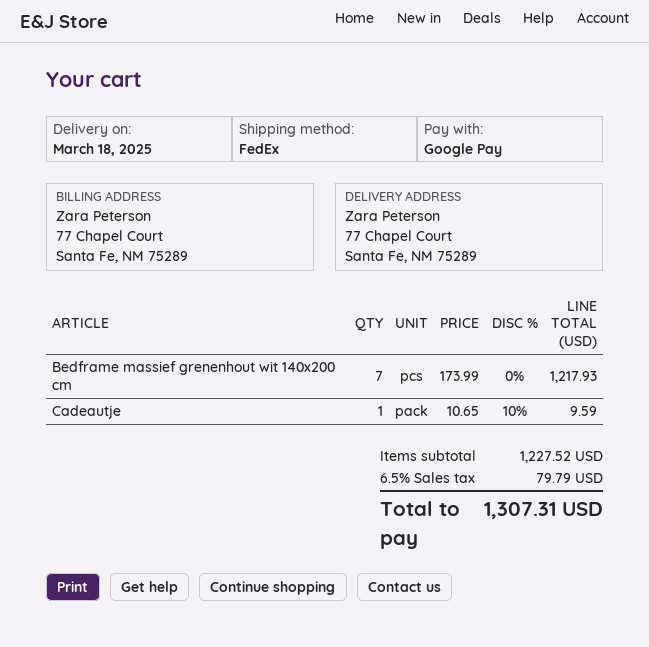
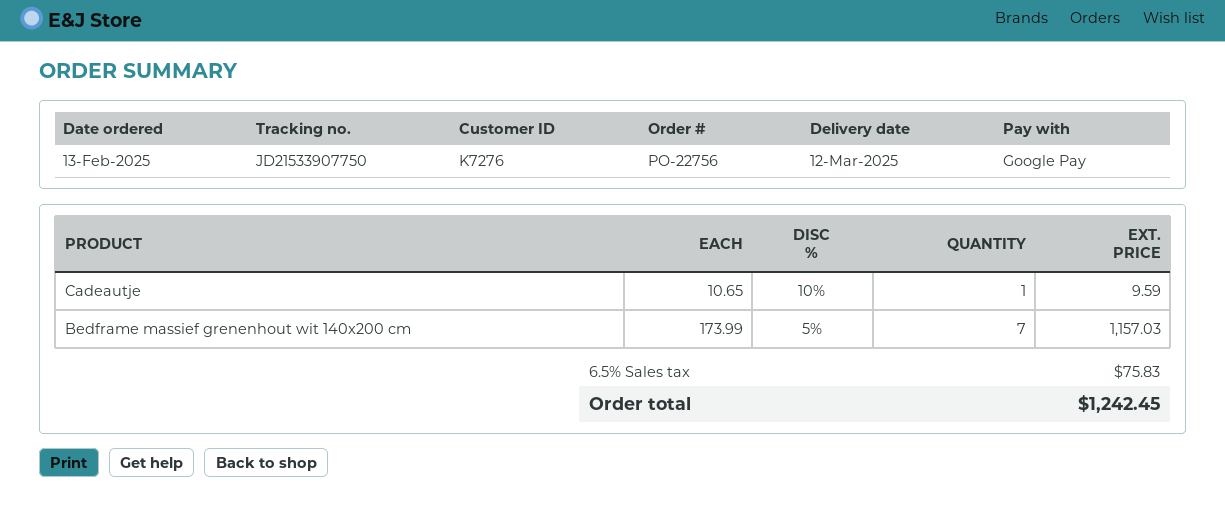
delivery date: 2025-03-18 -> 2025-03-12
Bedframe massief grenenhout wit 140x200 cm: 7 x 173.99 = 1217.93 -> 7 x 173.99 - 5% = 1157.03
tax: 6.5% = 79.79 -> 6.5% = 75.83
total: 1307.31 -> 1242.45

